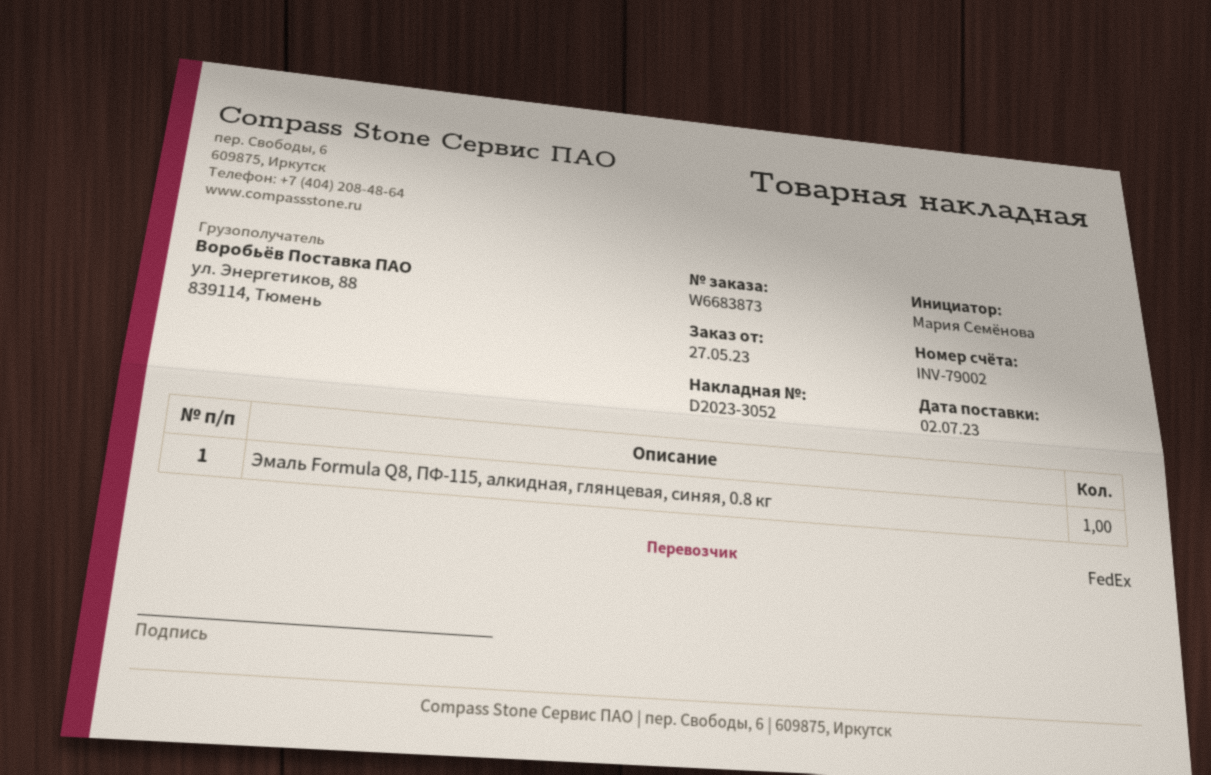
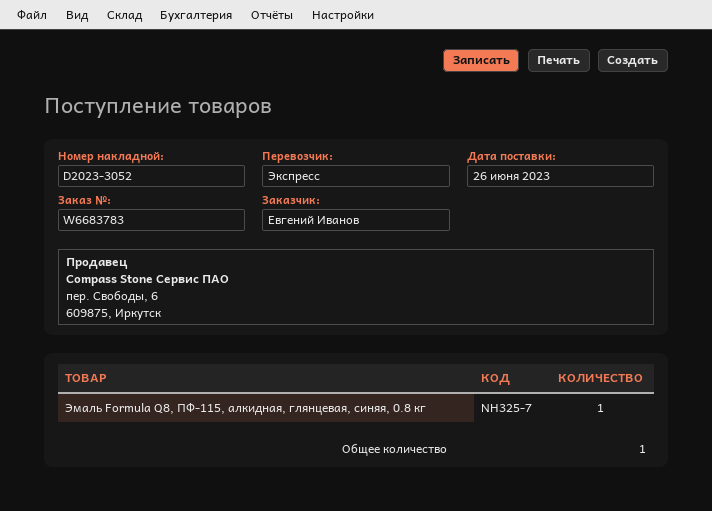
order number: W6683873 -> W6683783
delivery date: 2023-07-02 -> 2023-06-26
ordered by: Мария Семёнова -> Евгений Иванов
shipping method: FedEx -> express

